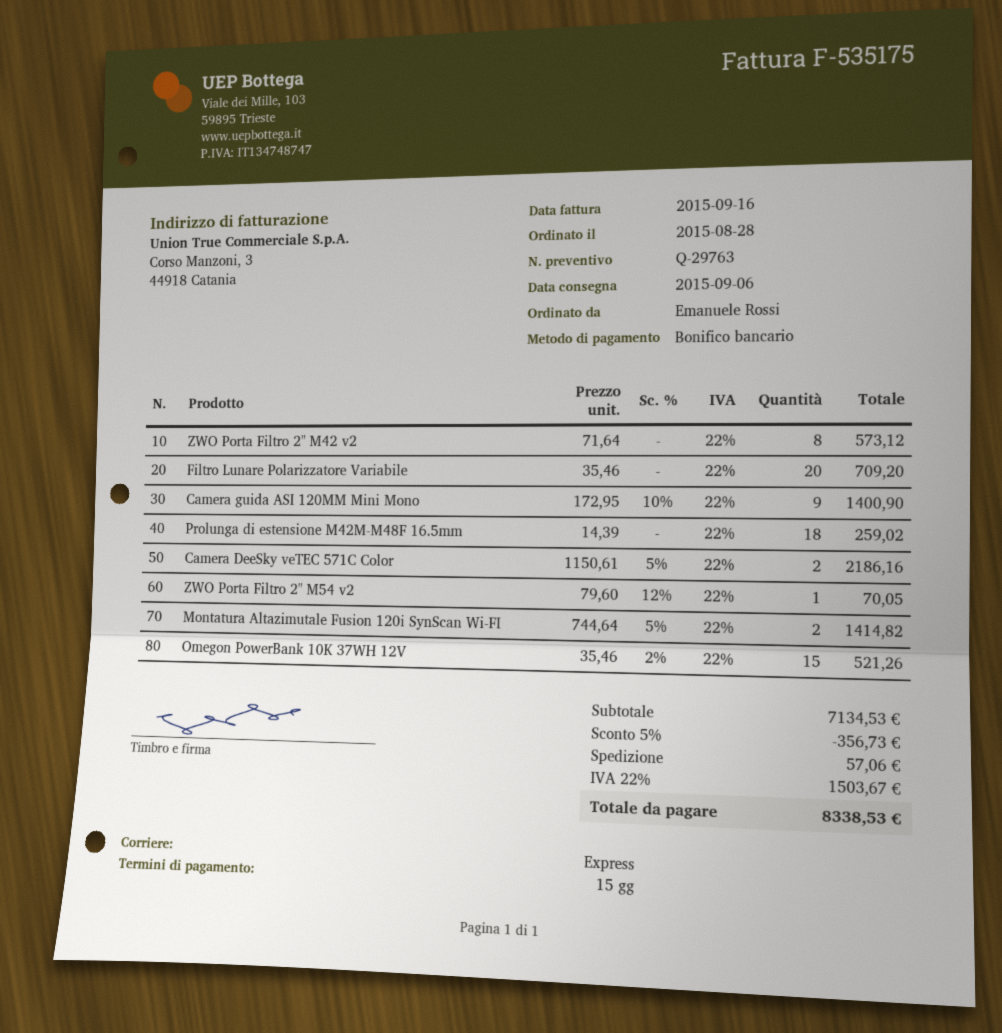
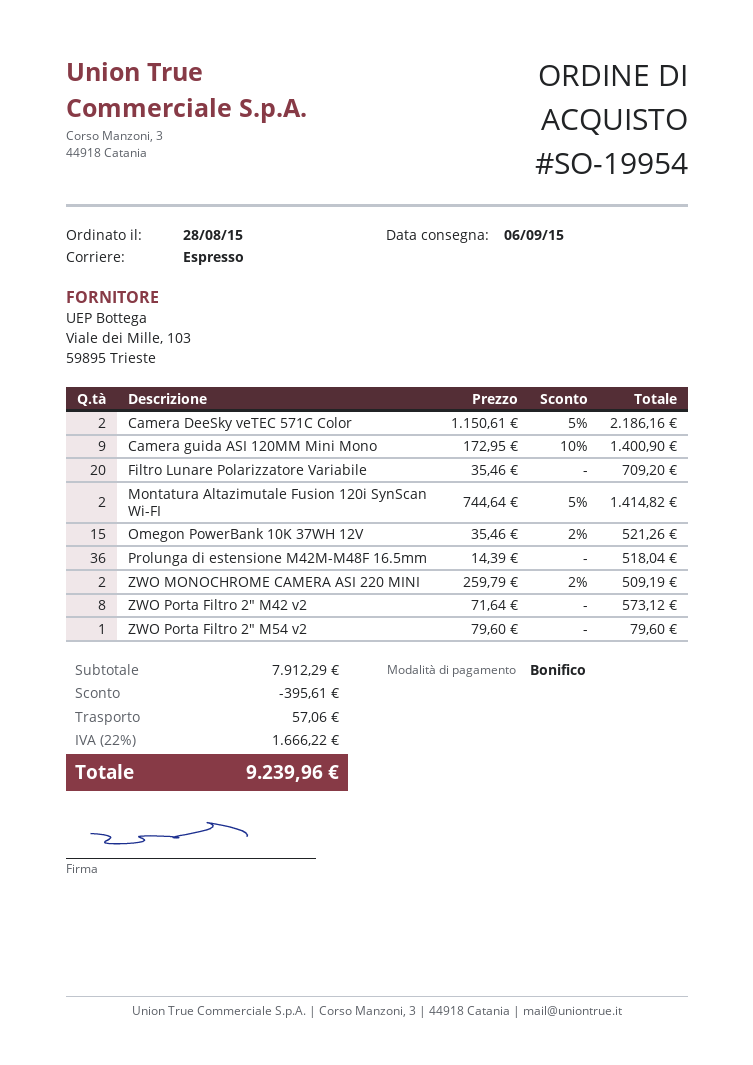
Prolunga di estensione M42M-M48F 16.5mm: 18 x 14.39 = 259.02 -> 36 x 14.39 = 518.04
ZWO Porta Filtro 2" M54 v2: 1 x 79.60 - 12% = 70.05 -> 1 x 79.60 = 79.60
ZWO MONOCHROME CAMERA ASI 220 MINI: none -> 2 x 259.79 - 2% = 509.19
subtotal: 7134.53 -> 7912.29
discount: 356.73 -> 395.61
tax: 22% = 1503.67 -> 22% = 1666.22
total: 8338.53 -> 9239.96

